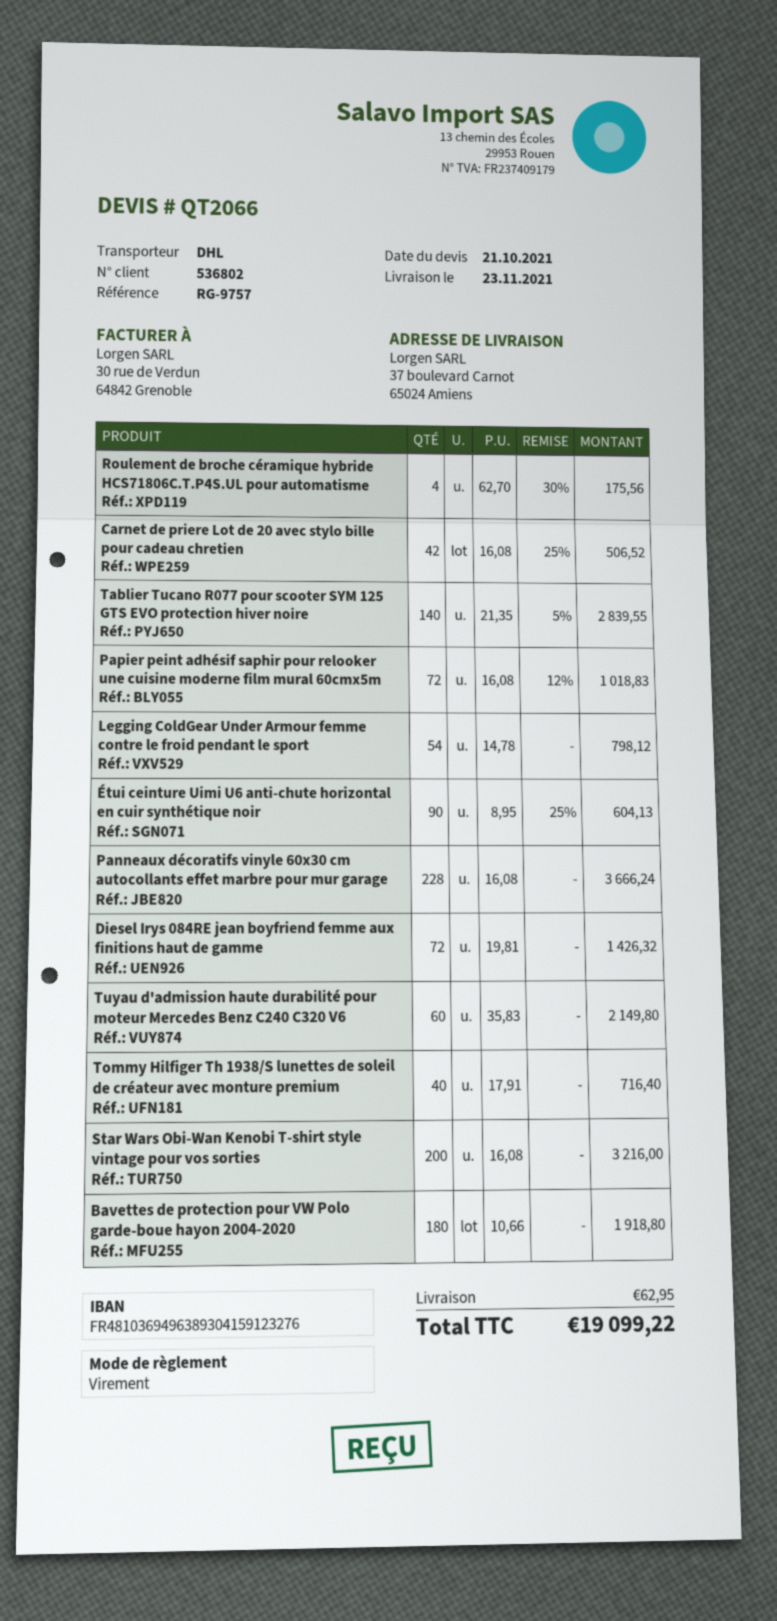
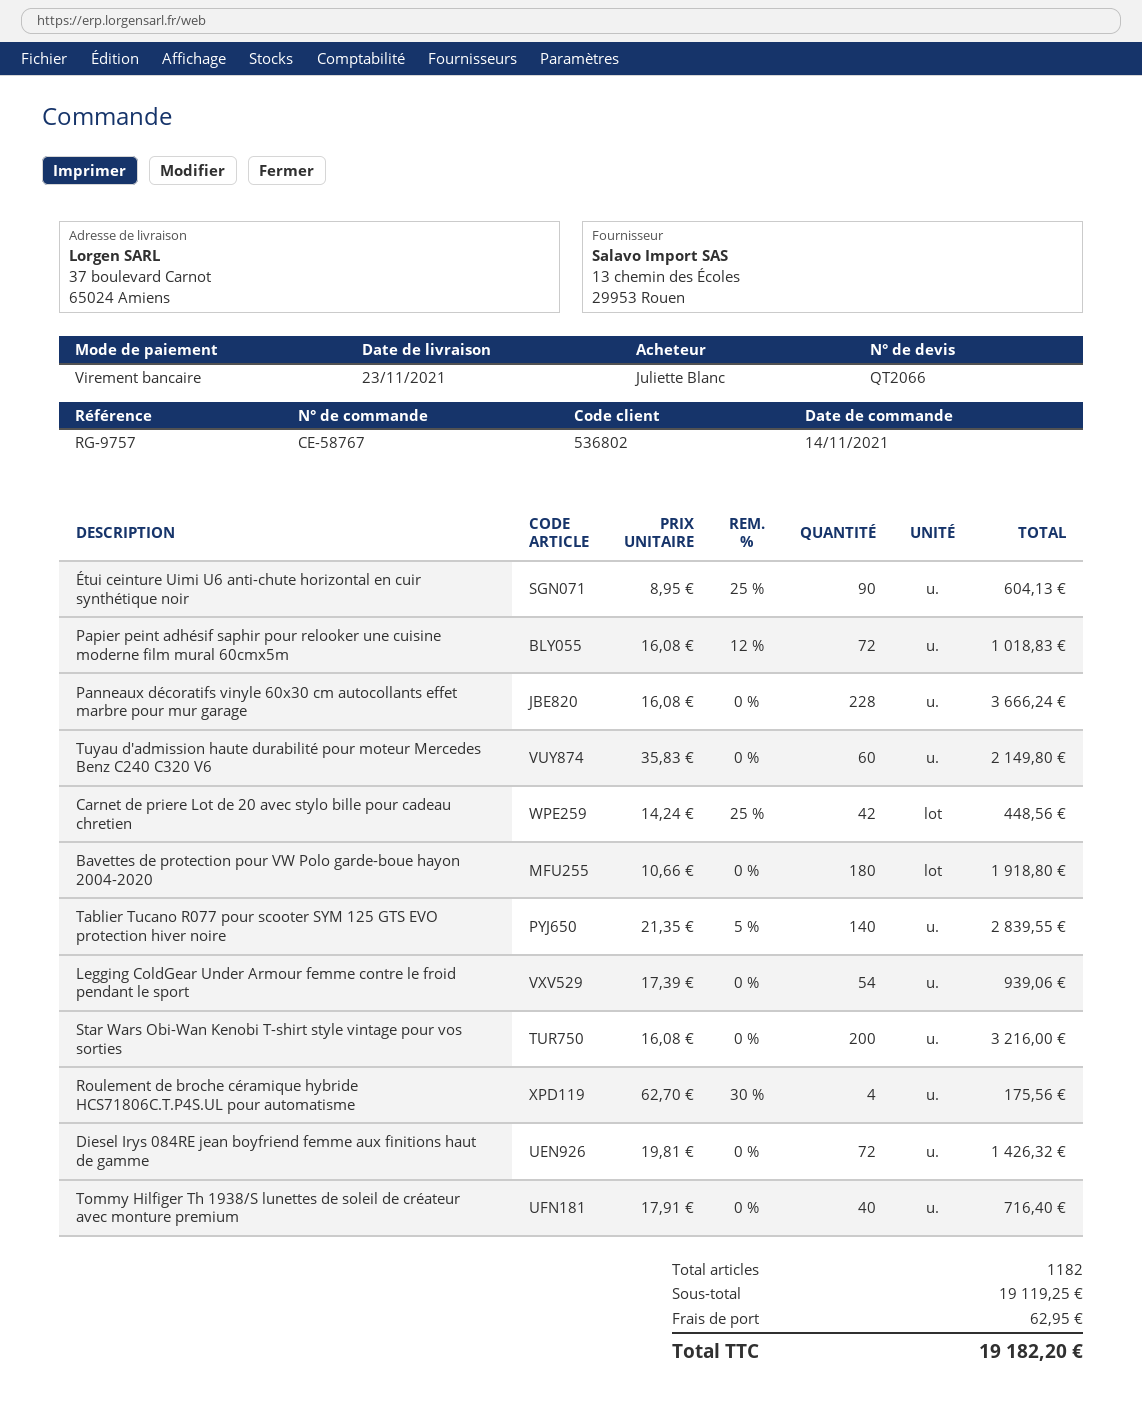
Carnet de priere Lot de 20 avec stylo bille pour cadeau chretien: 42 x 16.08 - 25% = 506.52 -> 42 x 14.24 - 25% = 448.56
Legging ColdGear Under Armour femme contre le froid pendant le sport: 54 x 14.78 = 798.12 -> 54 x 17.39 = 939.06
total: 19099.22 -> 19182.20

